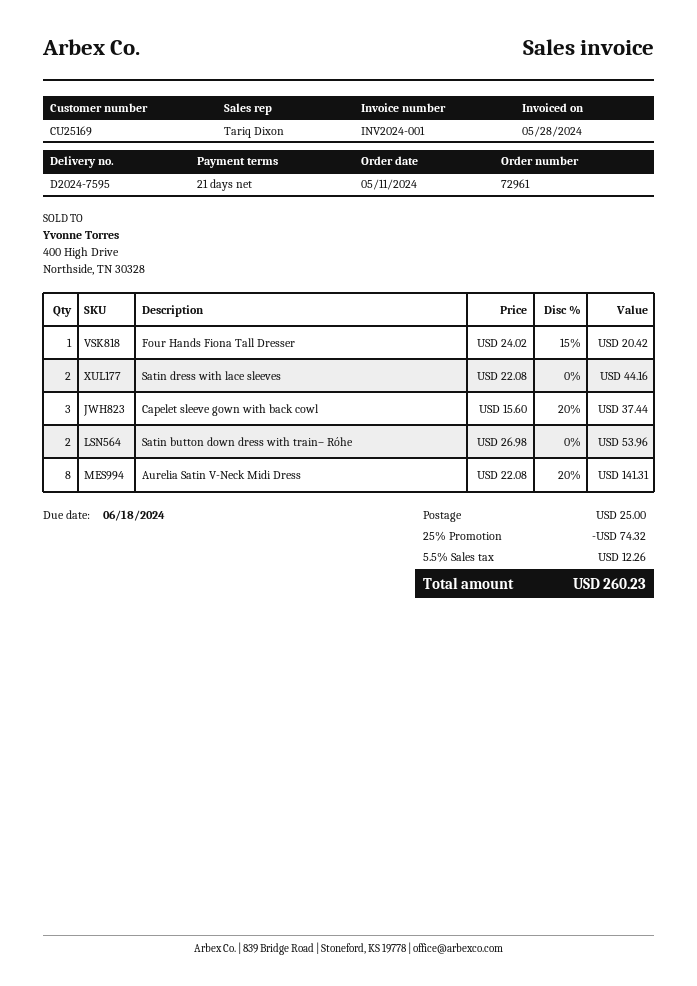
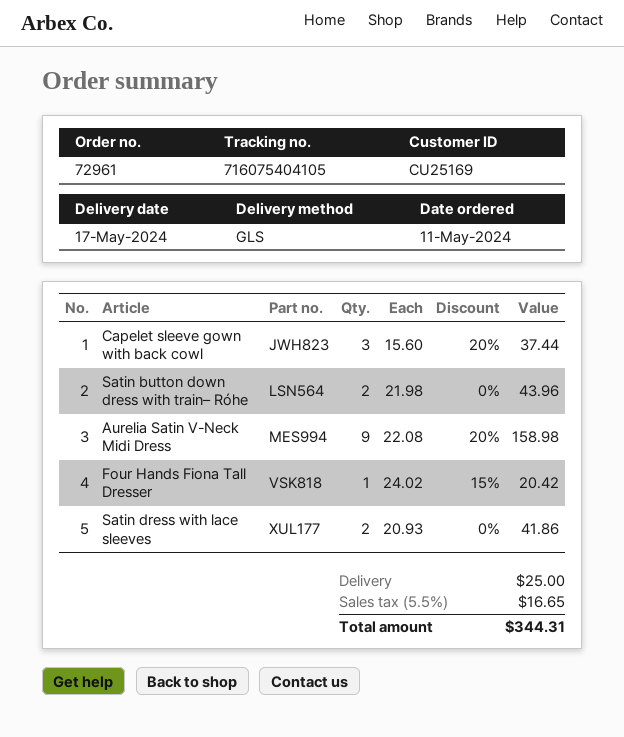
Satin dress with lace sleeves: 2 x 22.08 = 44.16 -> 2 x 20.93 = 41.86
Satin button down dress with train– Róhe: 2 x 26.98 = 53.96 -> 2 x 21.98 = 43.96
Aurelia Satin V-Neck Midi Dress: 8 x 22.08 - 20% = 141.31 -> 9 x 22.08 - 20% = 158.98
discount: 25% = 74.32 -> none
tax: 5.5% = 12.26 -> 5.5% = 16.65
total: 260.23 -> 344.31

